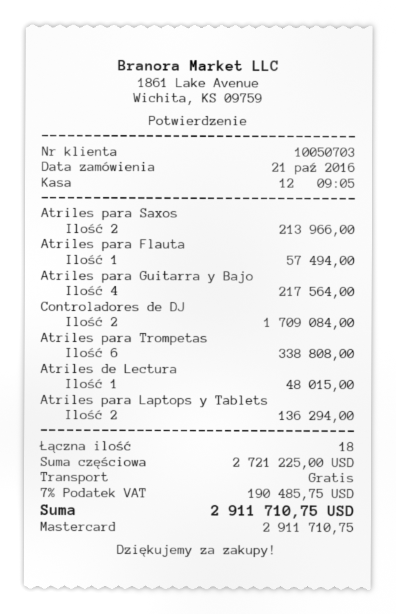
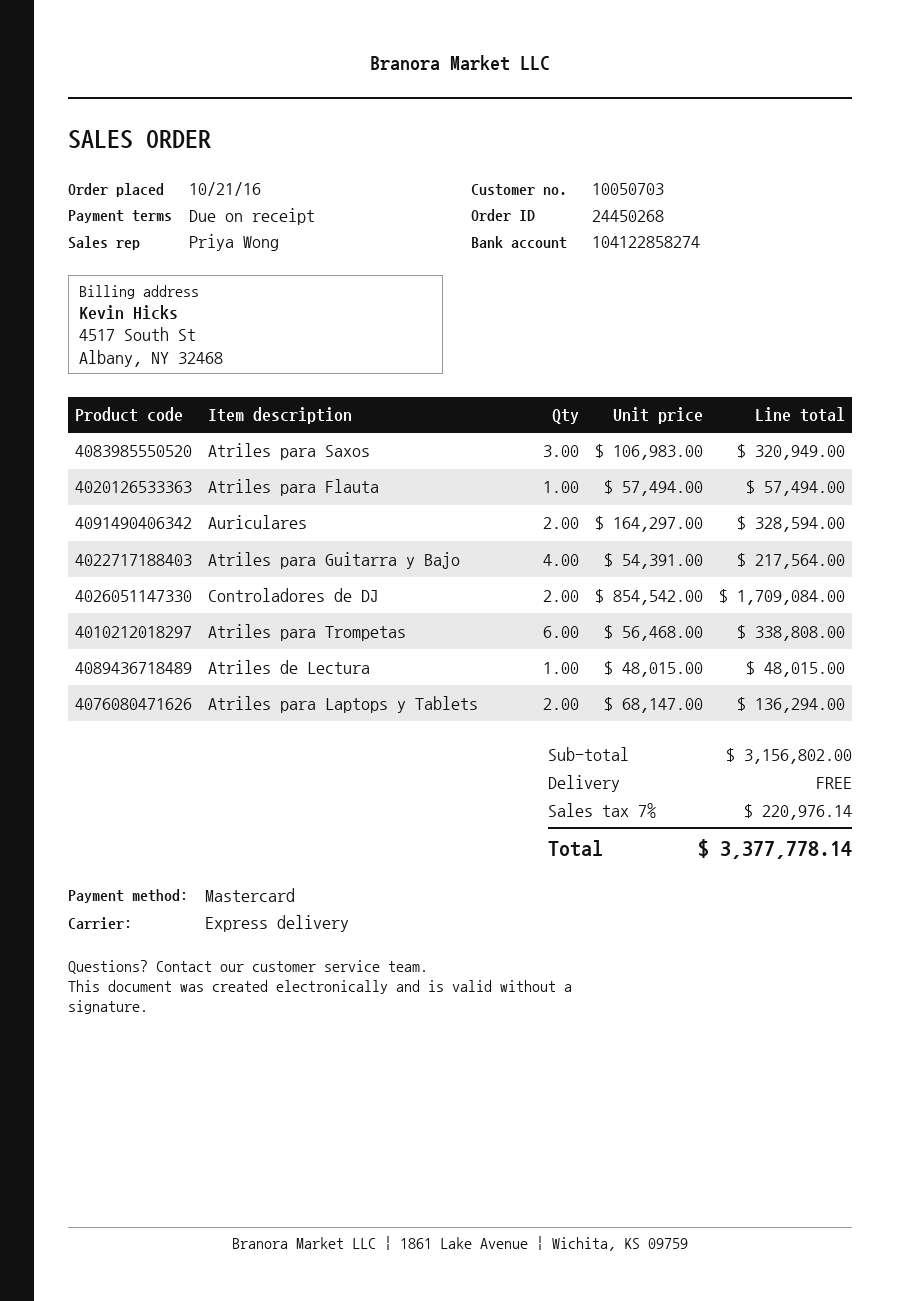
Atriles para Saxos: 2 for 213966.00 -> 3 for 320949.00
Auriculares: none -> 2 for 328594.00
subtotal: 2721225.00 -> 3156802.00
tax: 7% = 190485.75 -> 7% = 220976.14
total: 2911710.75 -> 3377778.14

